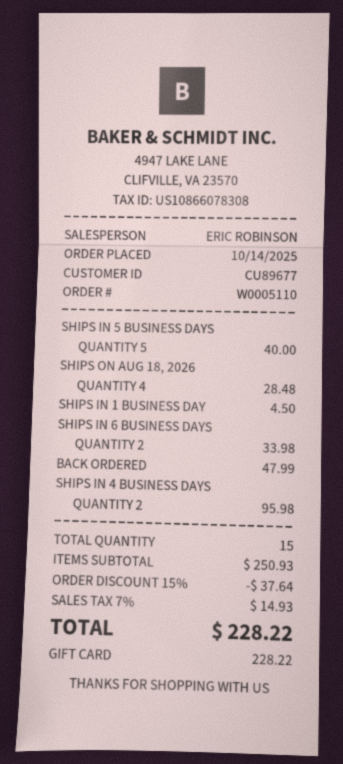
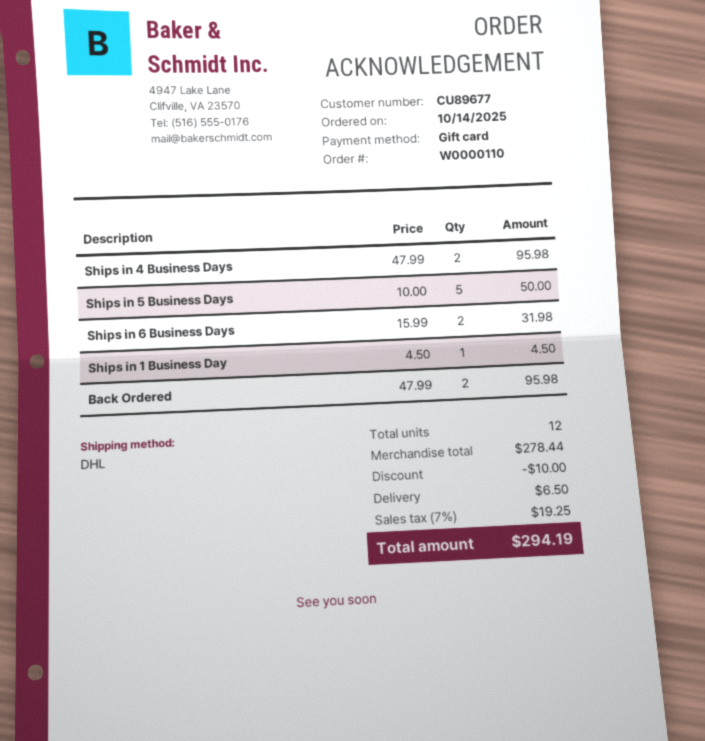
order number: W0005110 -> W0000110
SHIPS IN 5 BUSINESS DAYS: 5 for 40.00 -> 5 for 50.00
SHIPS ON AUG 18, 2026: 4 for 28.48 -> none
SHIPS IN 6 BUSINESS DAYS: 2 for 33.98 -> 2 for 31.98
BACK ORDERED: 1 for 47.99 -> 2 for 95.98
total quantity: 15 -> 12
subtotal: 250.93 -> 278.44
discount: 37.64 -> 10.00
shipping: none -> 6.50
tax: 7% = 14.93 -> 7% = 19.25
total: 228.22 -> 294.19

